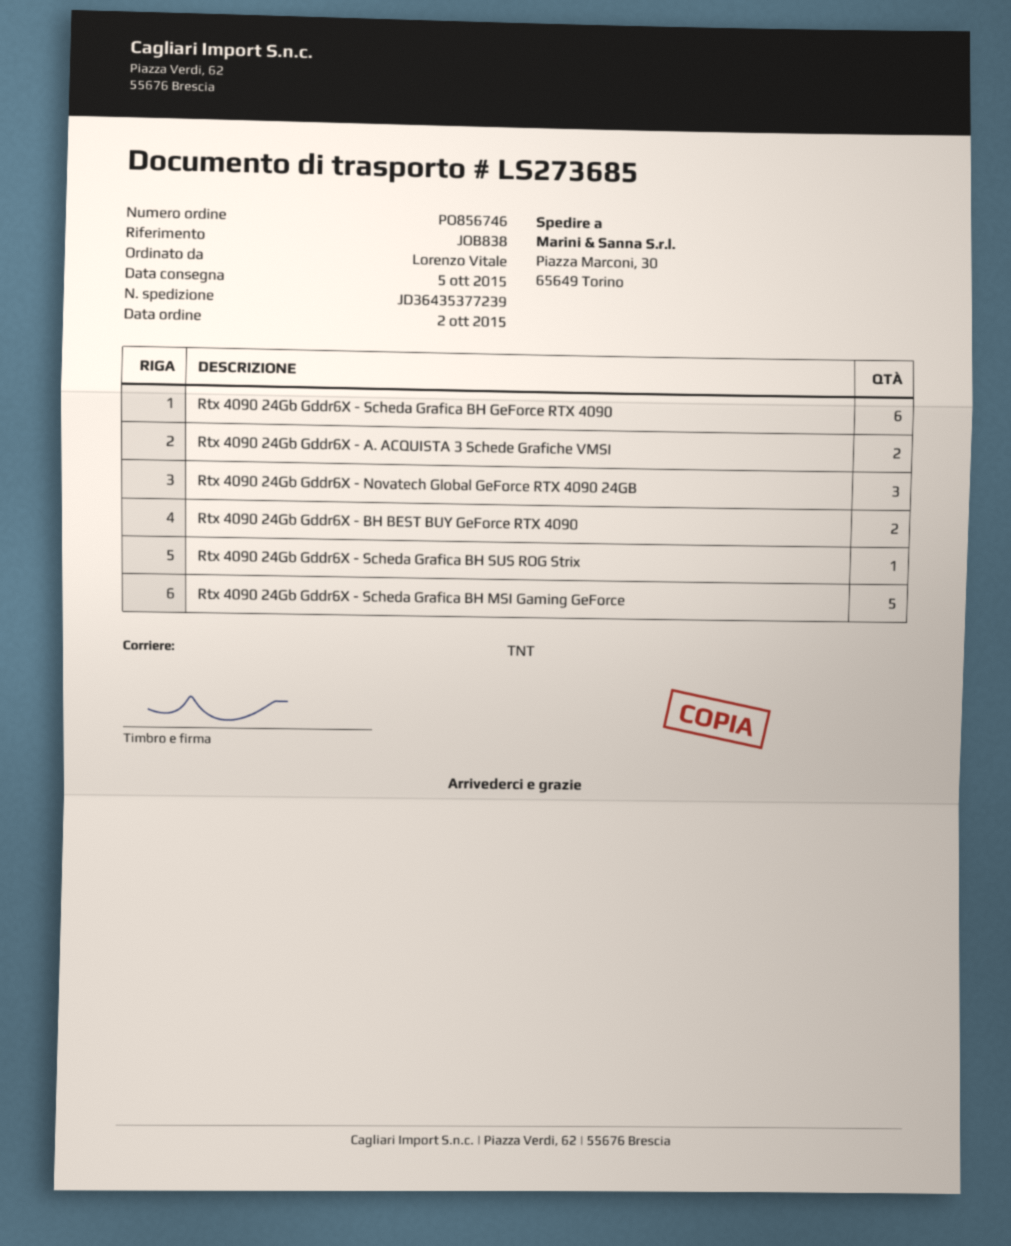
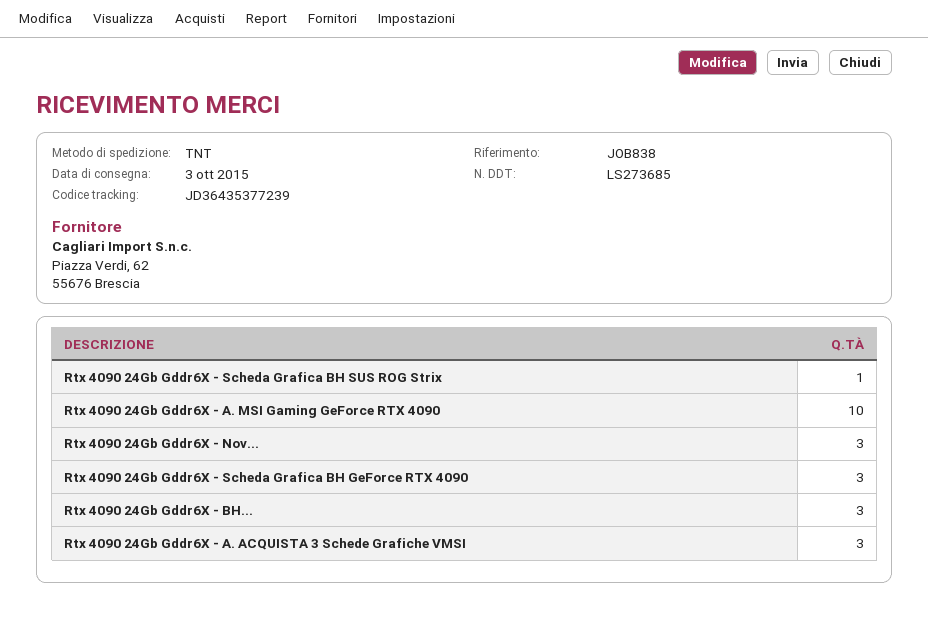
delivery date: 2015-10-05 -> 2015-10-03
Rtx 4090 24Gb Gddr6X - Scheda Grafica BH GeForce RTX 4090: 6 -> 3
Rtx 4090 24Gb Gddr6X - A. ACQUISTA 3 Schede Grafiche VMSI: 2 -> 3
Rtx 4090 24Gb Gddr6X - BH BEST BUY GeForce RTX 4090: 2 -> 3
Rtx 4090 24Gb Gddr6X - Scheda Grafica BH MSI Gaming GeForce: 5 -> none
Rtx 4090 24Gb Gddr6X - A. MSI Gaming GeForce RTX 4090: none -> 10

